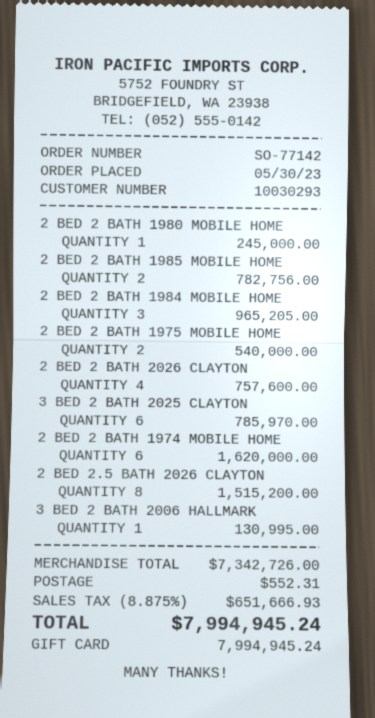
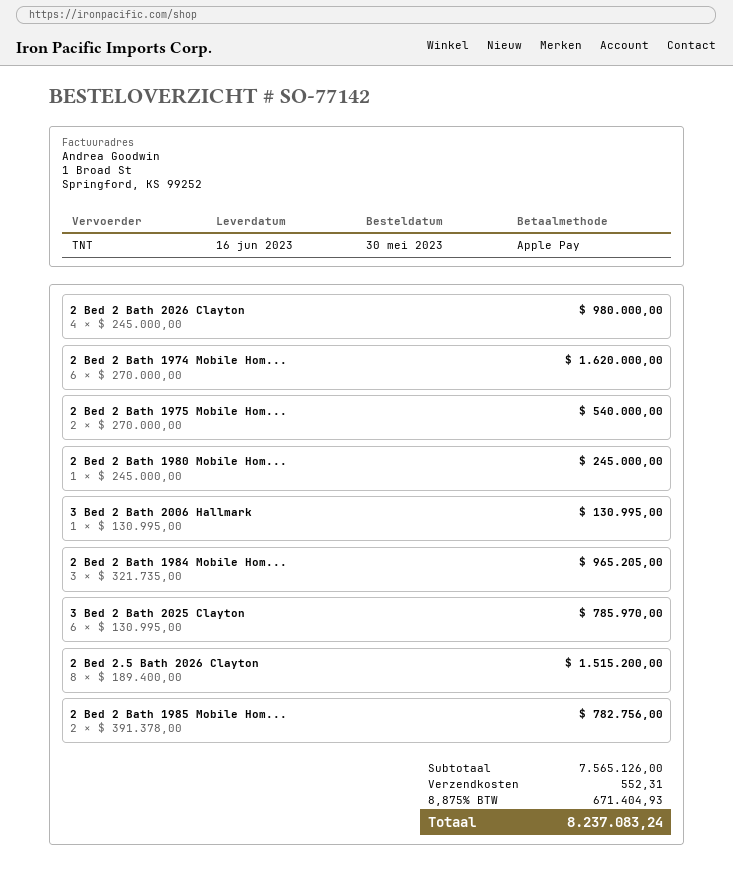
payment method: gift card -> Apple Pay
2 BED 2 BATH 2026 CLAYTON: 4 for 757600.00 -> 4 for 980000.00
subtotal: 7342726.00 -> 7565126.00
tax: 8.875% = 651666.93 -> 8.875% = 671404.93
total: 7994945.24 -> 8237083.24

